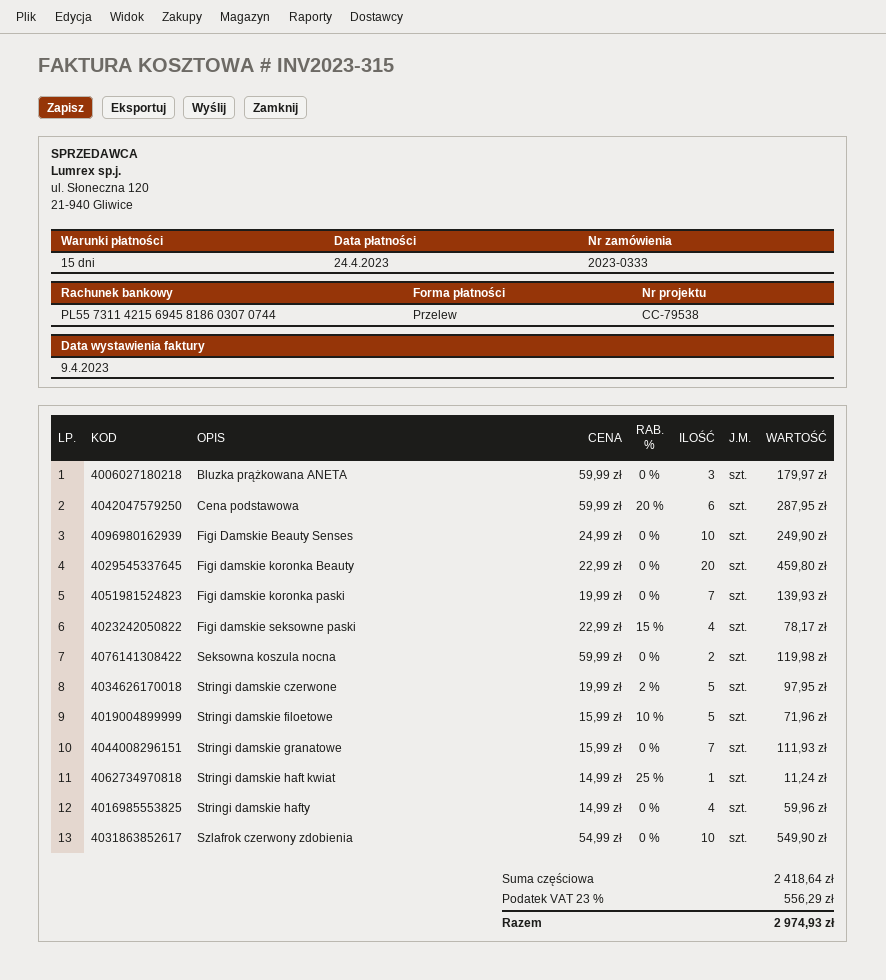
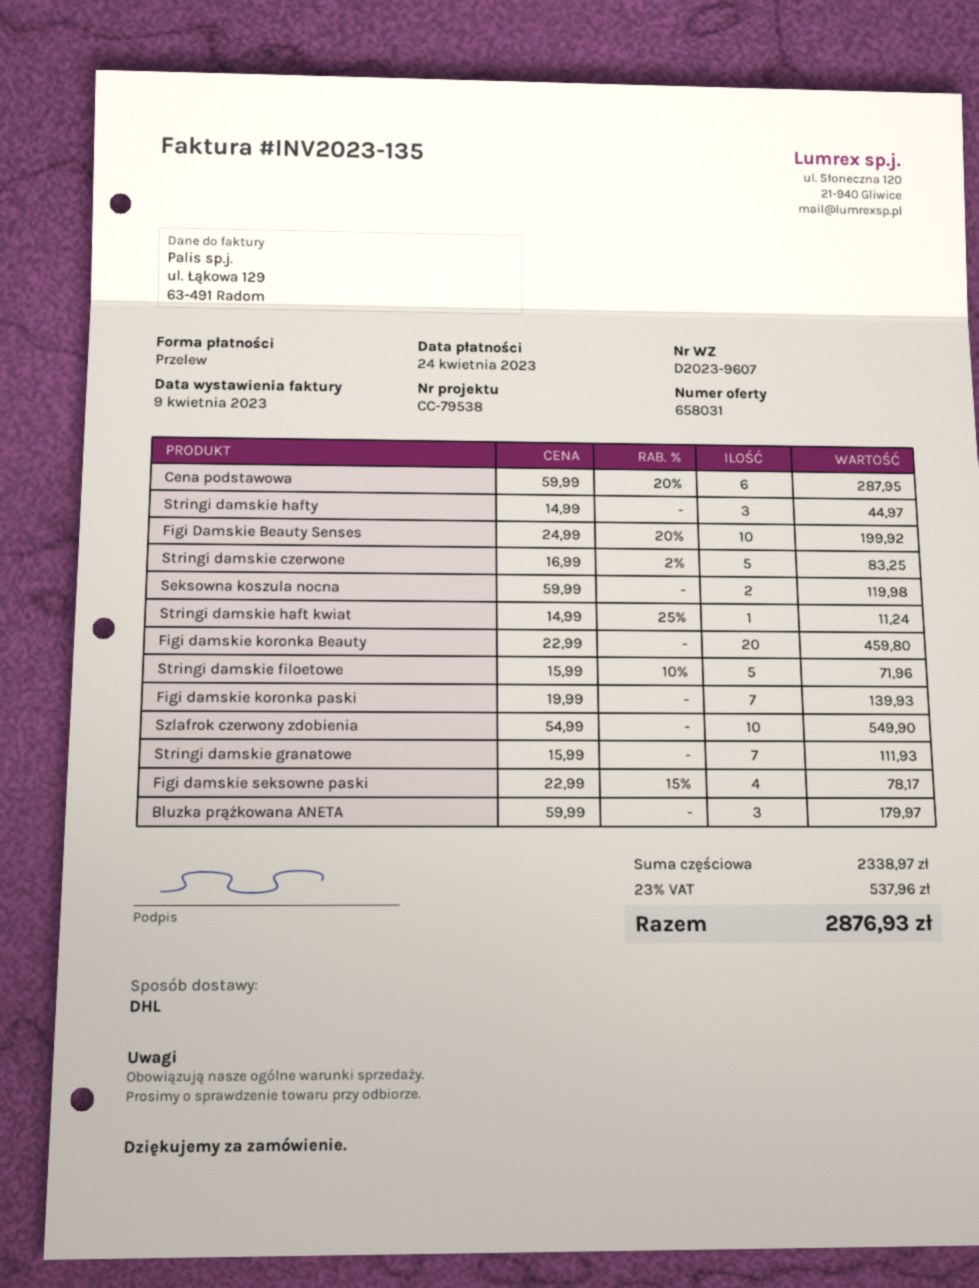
invoice number: INV2023-315 -> INV2023-135
Figi Damskie Beauty Senses: 10 x 24.99 = 249.90 -> 10 x 24.99 - 20% = 199.92
Stringi damskie czerwone: 5 x 19.99 - 2% = 97.95 -> 5 x 16.99 - 2% = 83.25
Stringi damskie hafty: 4 x 14.99 = 59.96 -> 3 x 14.99 = 44.97
subtotal: 2418.64 -> 2338.97
tax: 23% = 556.29 -> 23% = 537.96
total: 2974.93 -> 2876.93

